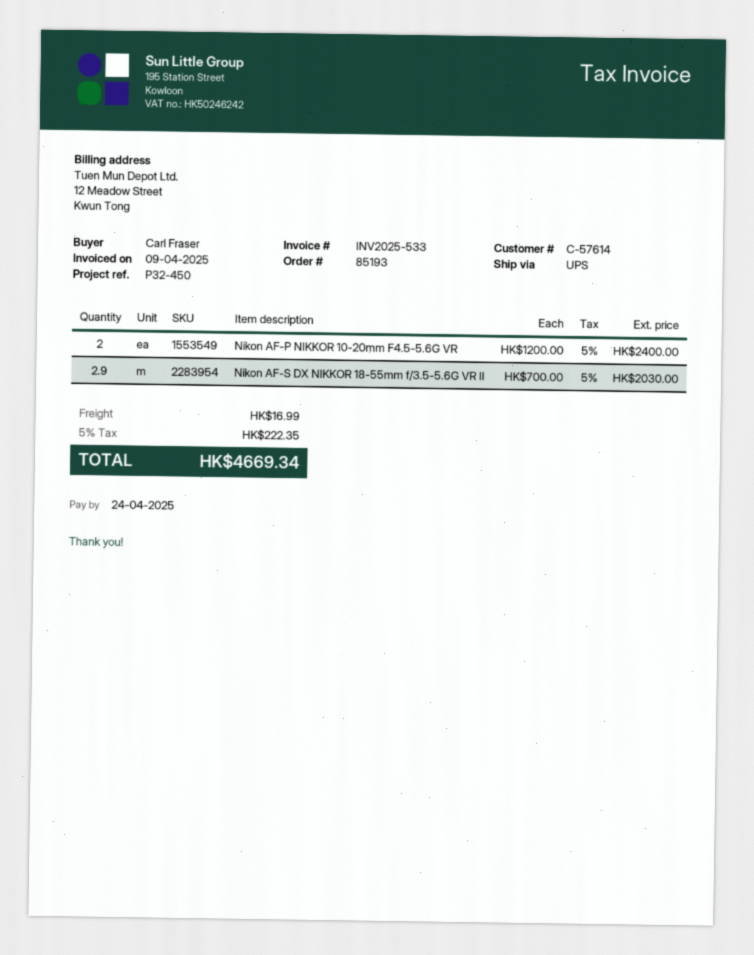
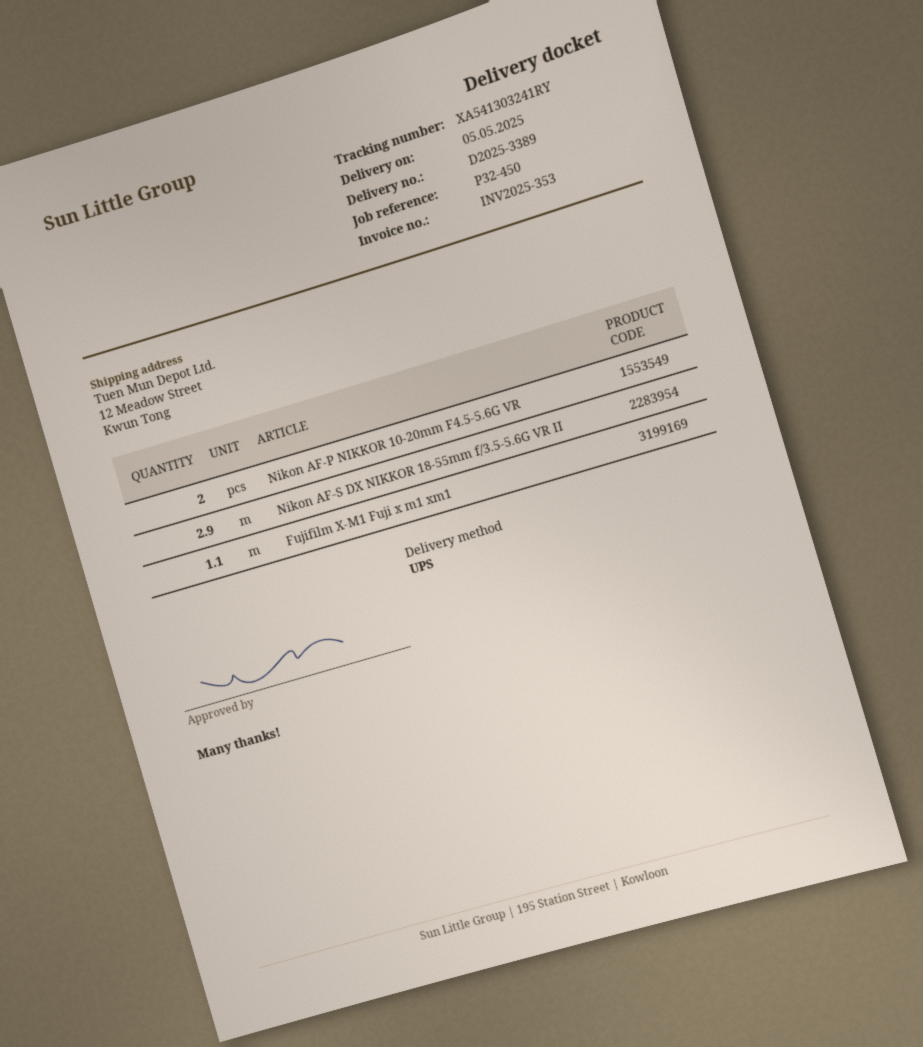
invoice number: INV2025-533 -> INV2025-353
Fujifilm X-M1 Fuji x m1 xm1: none -> 1.1

